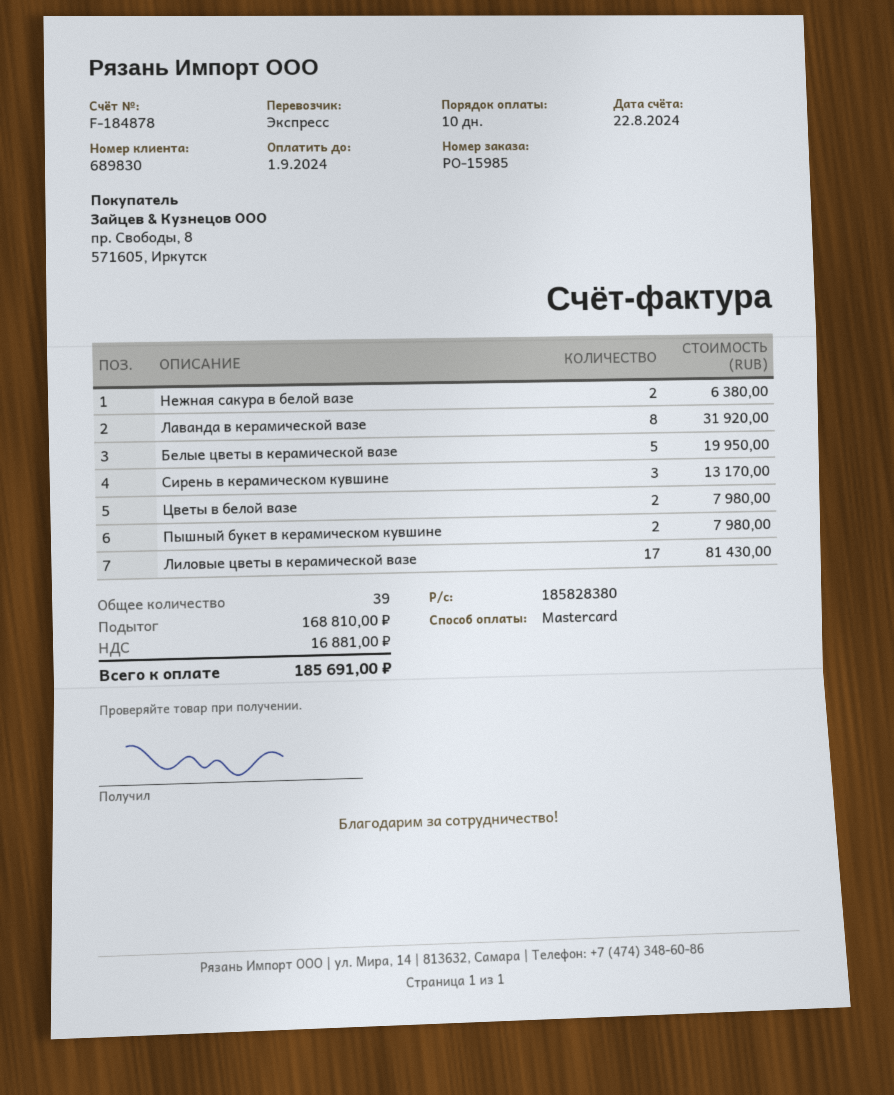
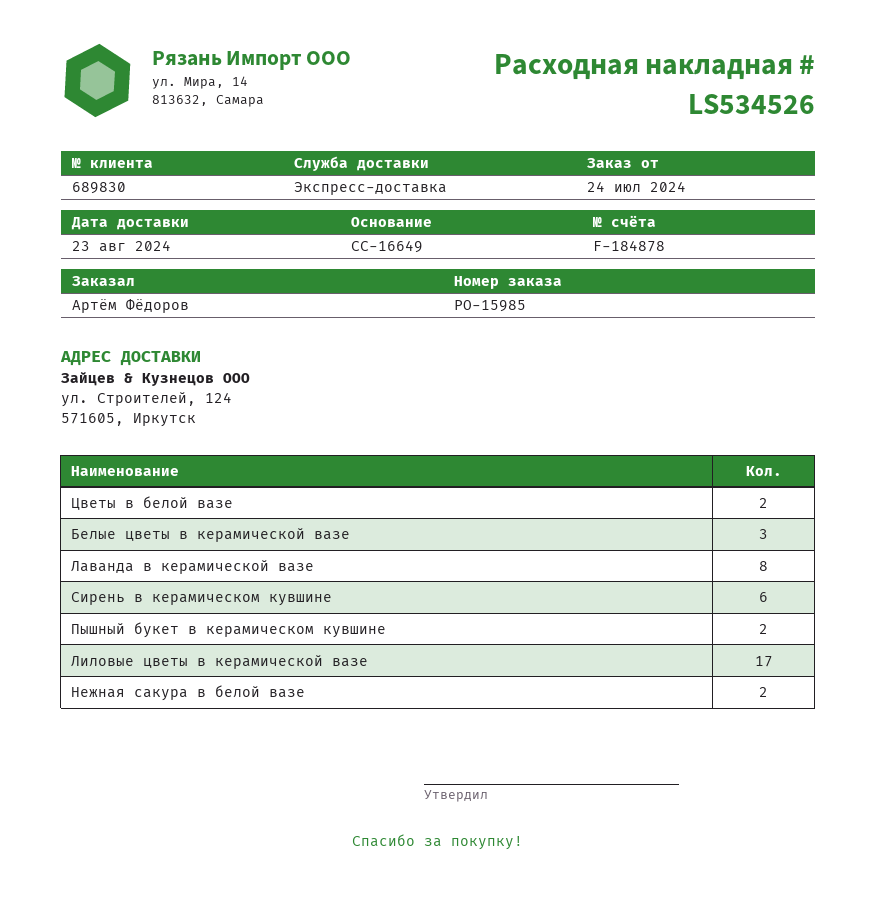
Белые цветы в керамической вазе: 5 -> 3
Сирень в керамическом кувшине: 3 -> 6

